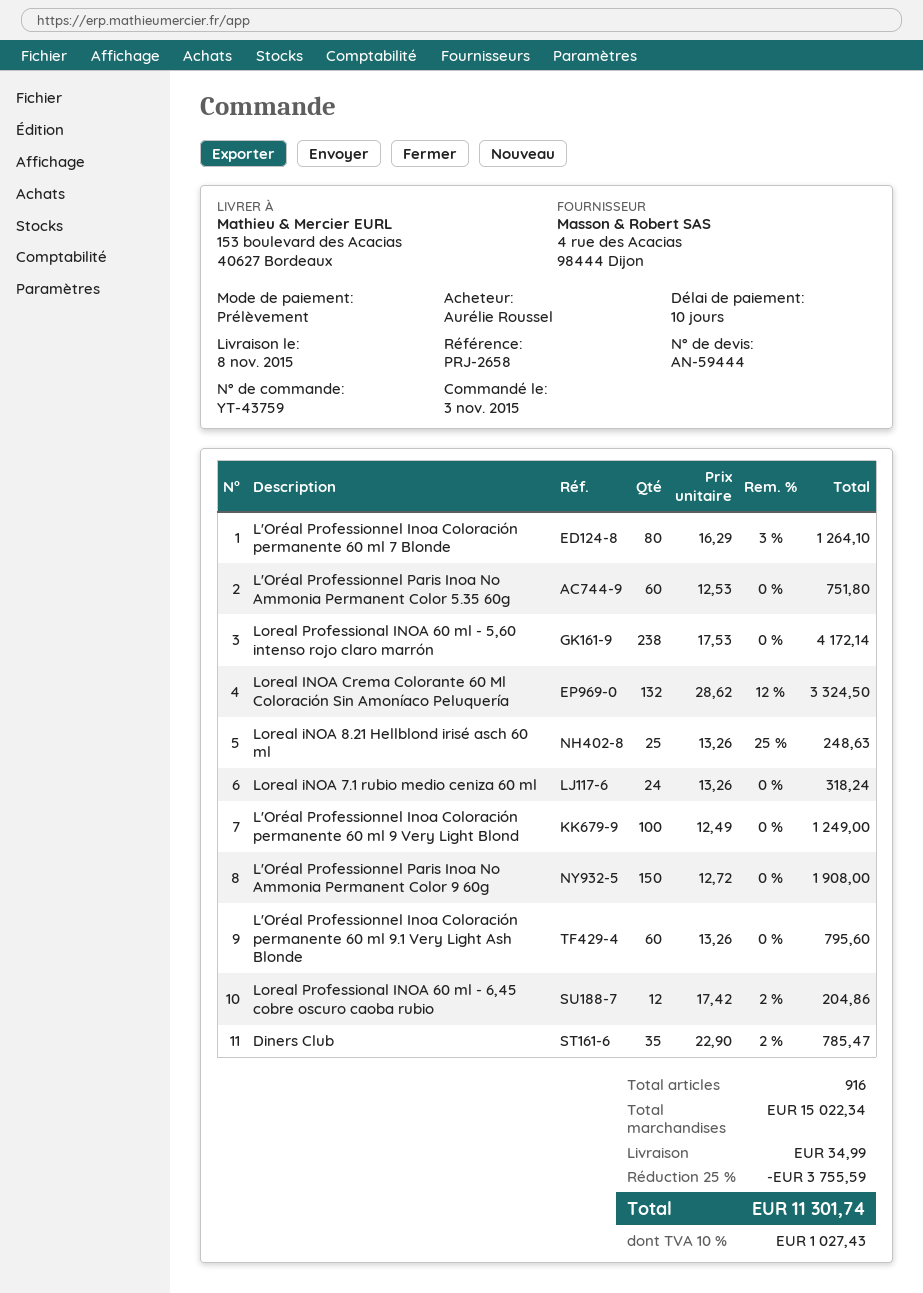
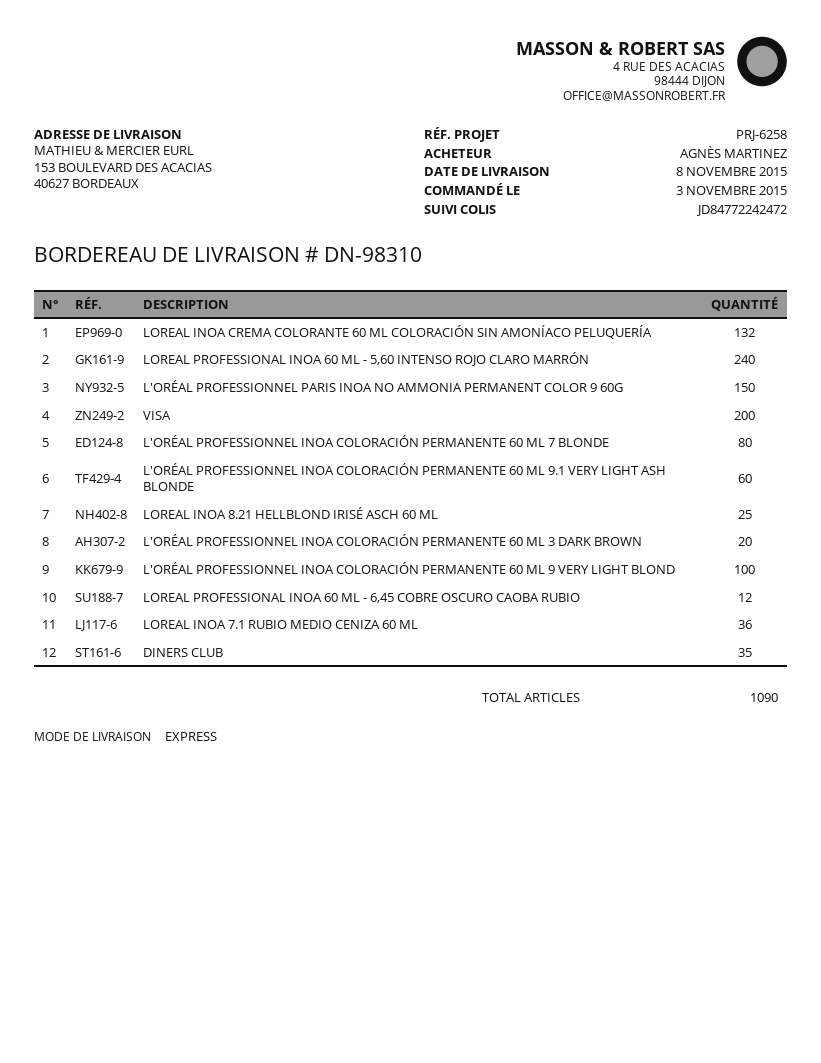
reference: PRJ-2658 -> PRJ-6258
ordered by: Aurélie Roussel -> AGNÈS MARTINEZ
L'Oréal Professionnel Paris Inoa No Ammonia Permanent Color 5.35 60g: 60 -> none
Loreal Professional INOA 60 ml - 5,60 intenso rojo claro marrón: 238 -> 240
Loreal iNOA 7.1 rubio medio ceniza 60 ml: 24 -> 36
VISA: none -> 200
L'ORÉAL PROFESSIONNEL INOA COLORACIÓN PERMANENTE 60 ML 3 DARK BROWN: none -> 20
total quantity: 916 -> 1090

